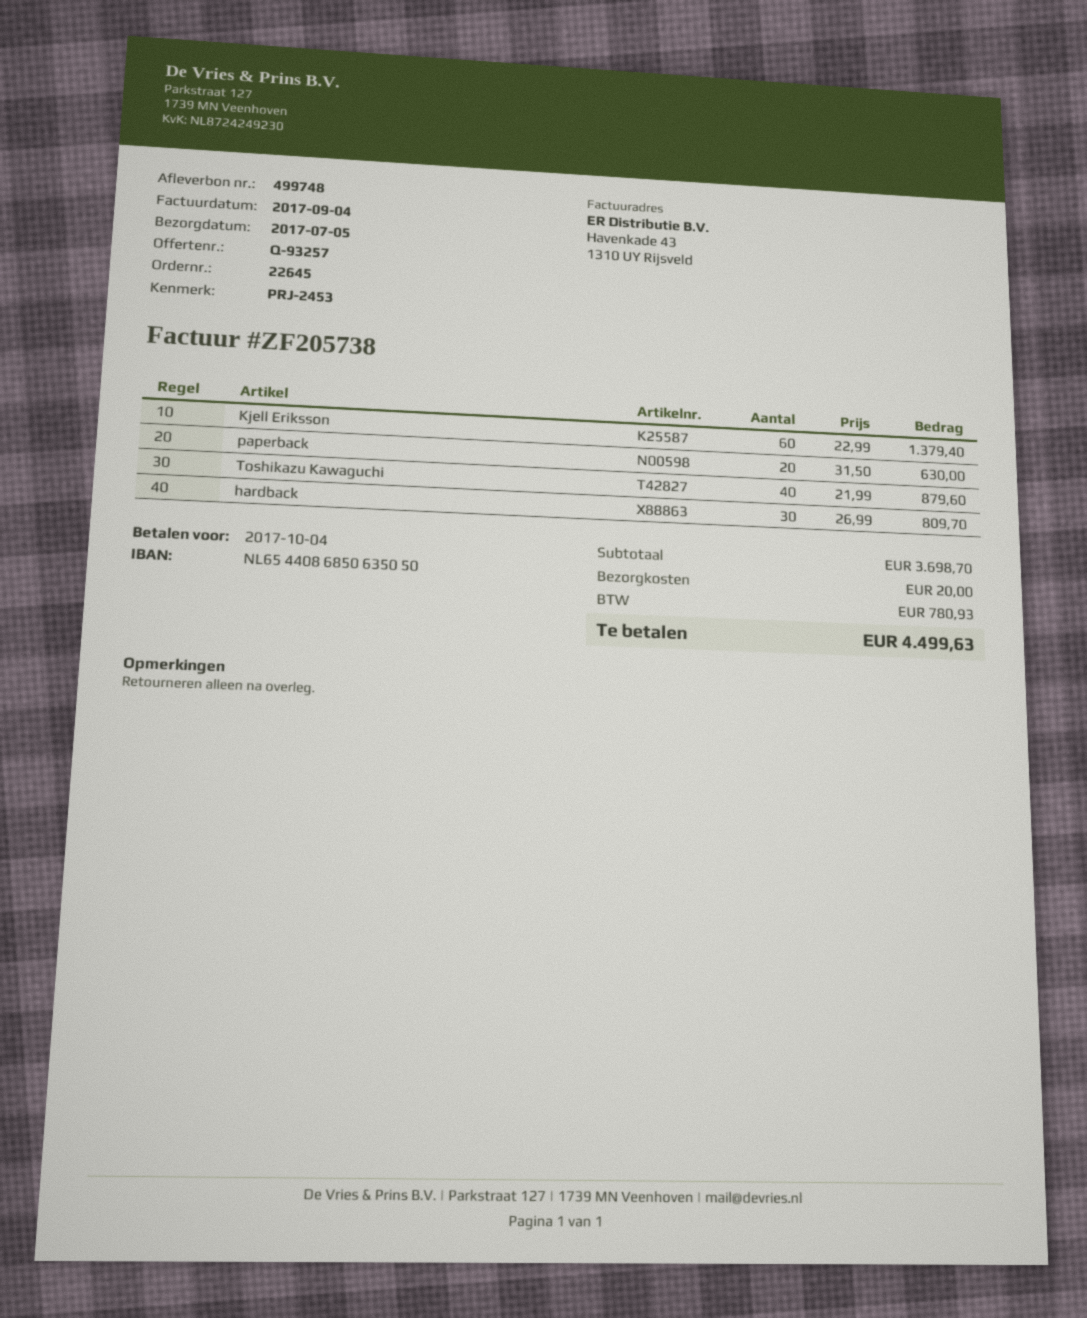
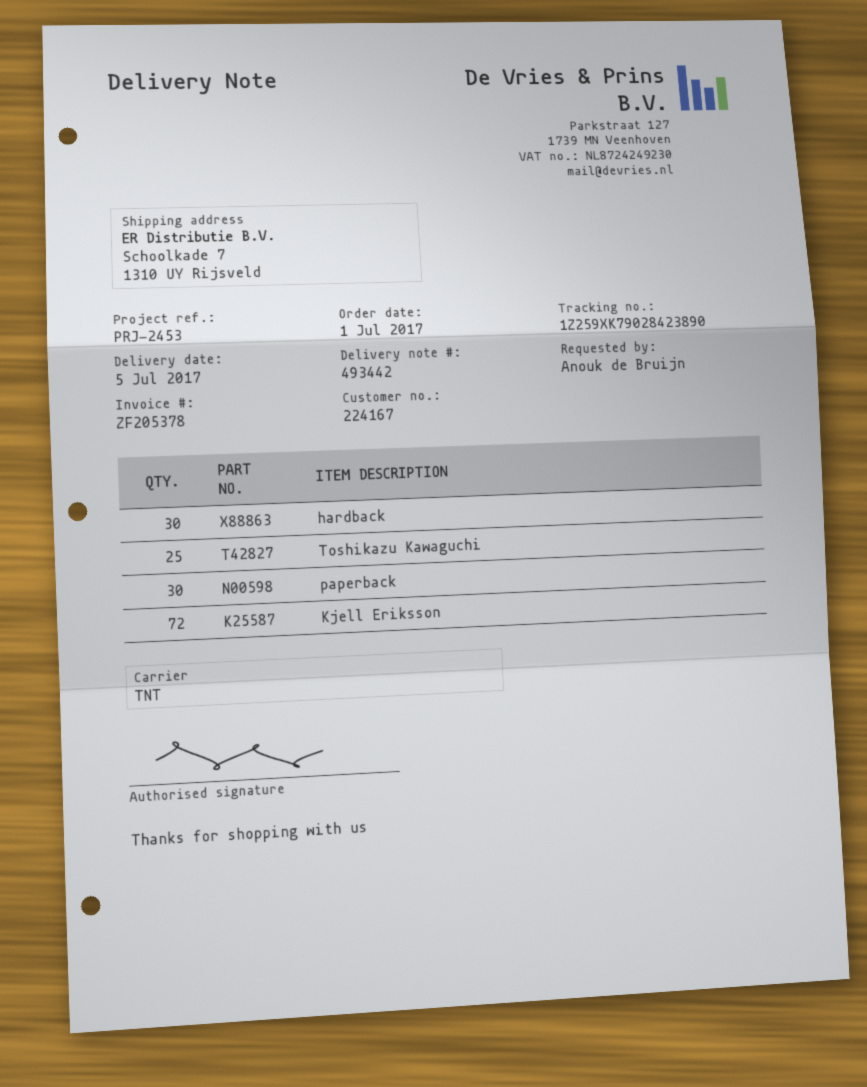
delivery note number: 499748 -> 493442
invoice number: ZF205738 -> ZF205378
Kjell Eriksson: 60 -> 72
paperback: 20 -> 30
Toshikazu Kawaguchi: 40 -> 25

